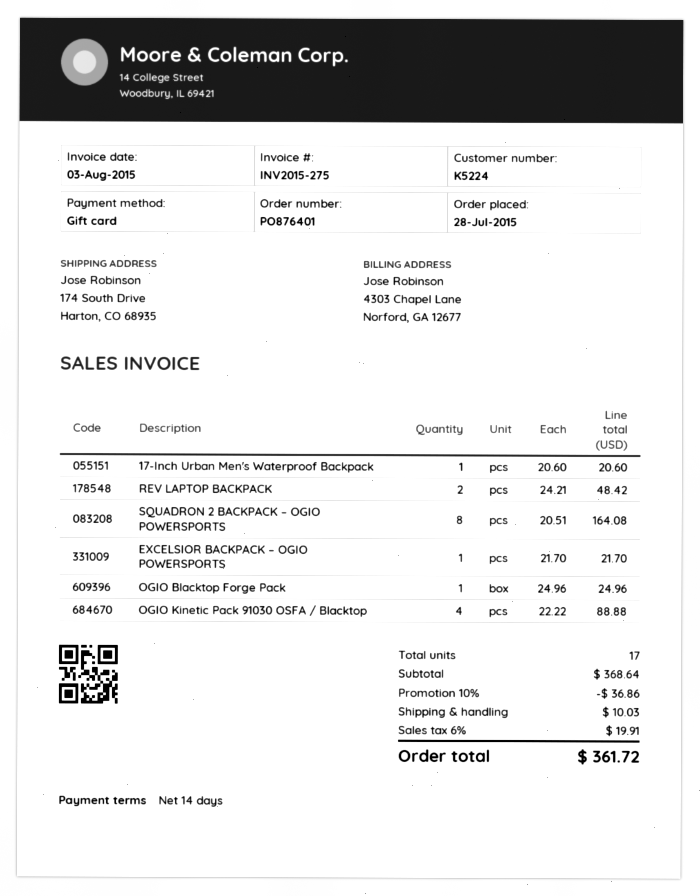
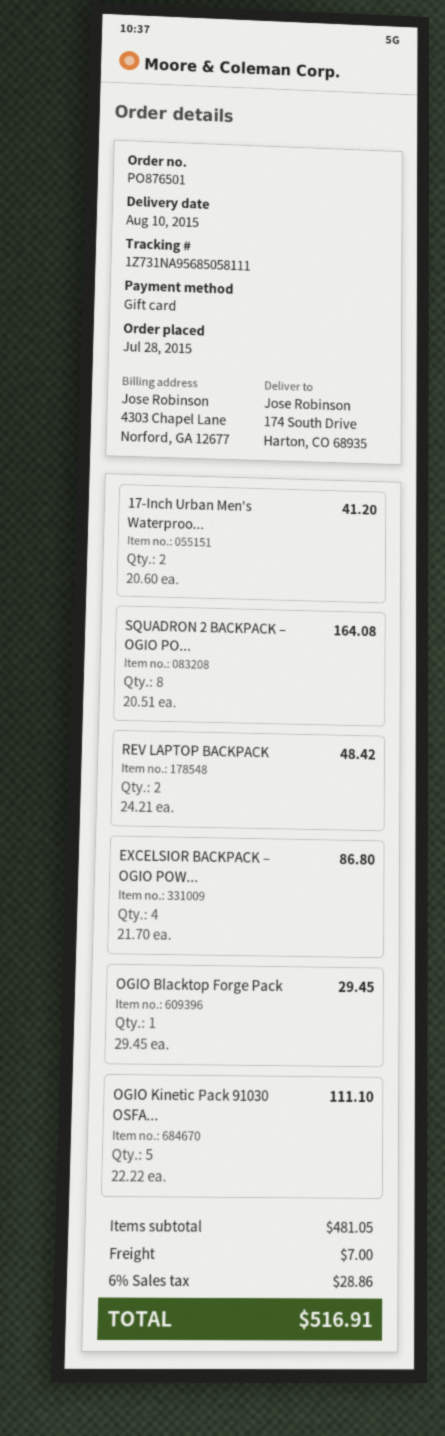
order number: PO876401 -> PO876501
17-Inch Urban Men's Waterproof Backpack: 1 x 20.60 = 20.60 -> 2 x 20.60 = 41.20
EXCELSIOR BACKPACK – OGIO POWERSPORTS: 1 x 21.70 = 21.70 -> 4 x 21.70 = 86.80
OGIO Blacktop Forge Pack: 1 x 24.96 = 24.96 -> 1 x 29.45 = 29.45
OGIO Kinetic Pack 91030 OSFA / Blacktop: 4 x 22.22 = 88.88 -> 5 x 22.22 = 111.10
subtotal: 368.64 -> 481.05
discount: 10% = 36.86 -> none
shipping: 10.03 -> 7.00
tax: 6% = 19.91 -> 6% = 28.86
total: 361.72 -> 516.91

